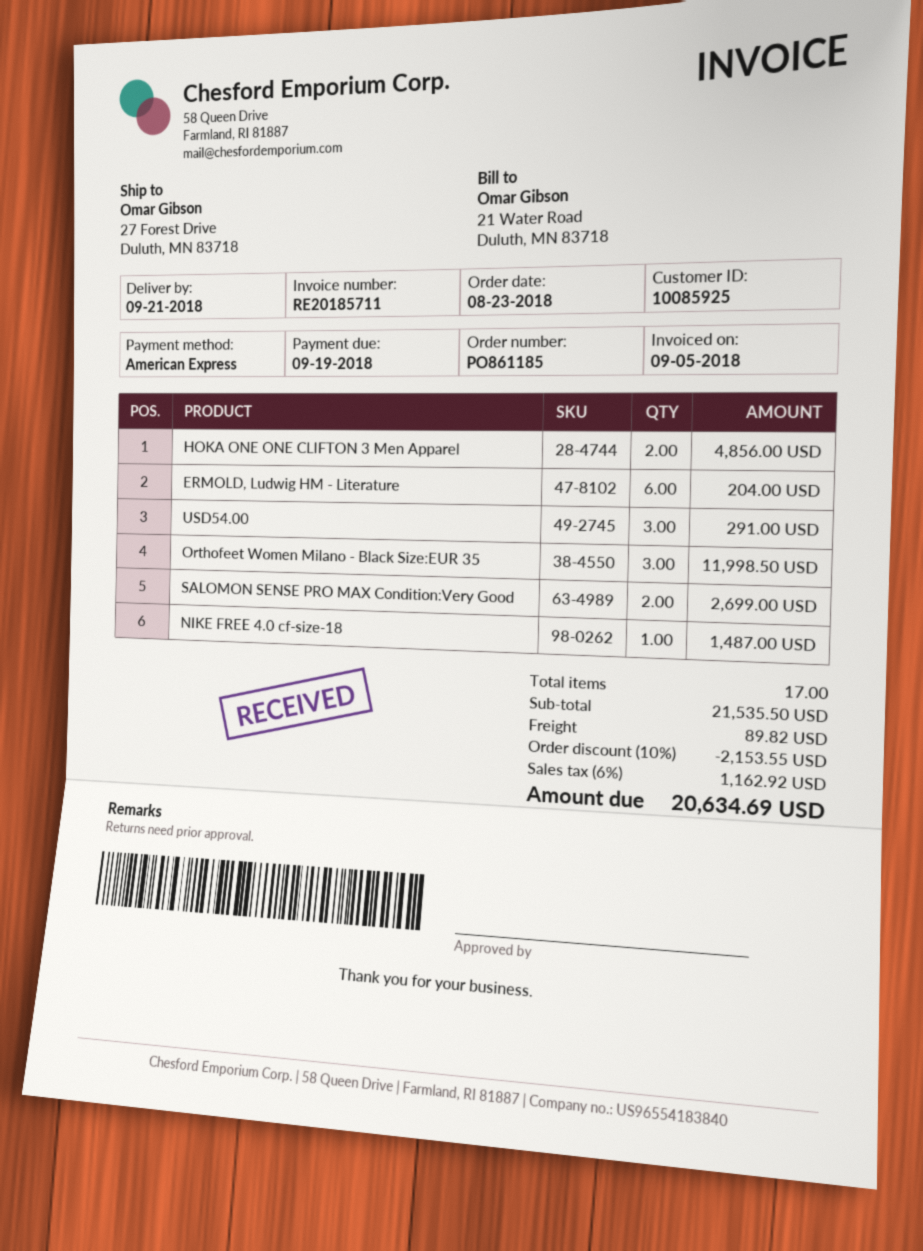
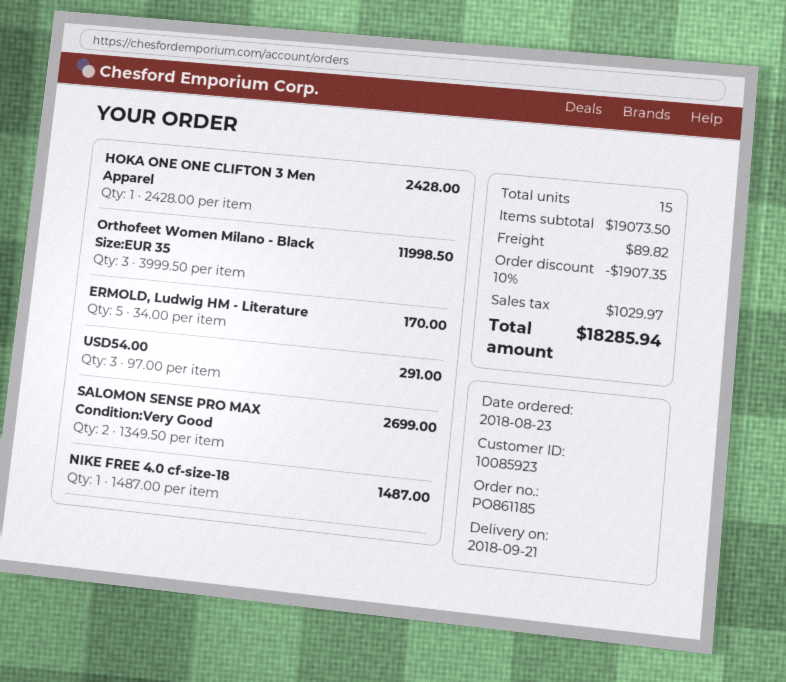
customer number: 10085925 -> 10085923
HOKA ONE ONE CLIFTON 3 Men Apparel: 2 for 4856.00 -> 1 for 2428.00
ERMOLD, Ludwig HM - Literature: 6 for 204.00 -> 5 for 170.00
total quantity: 17 -> 15
subtotal: 21535.50 -> 19073.50
discount: 10% = 2153.55 -> 10% = 1907.35
tax: 1162.92 -> 1029.97
total: 20634.69 -> 18285.94

